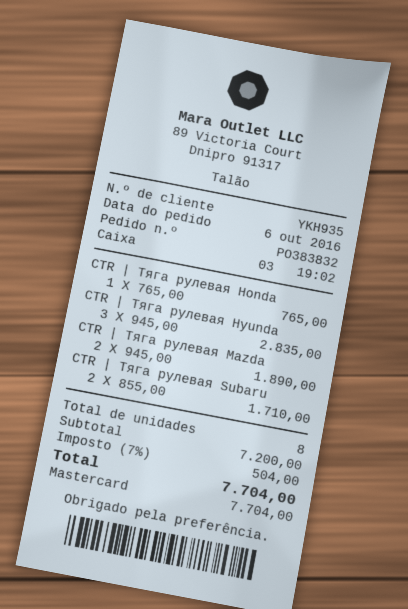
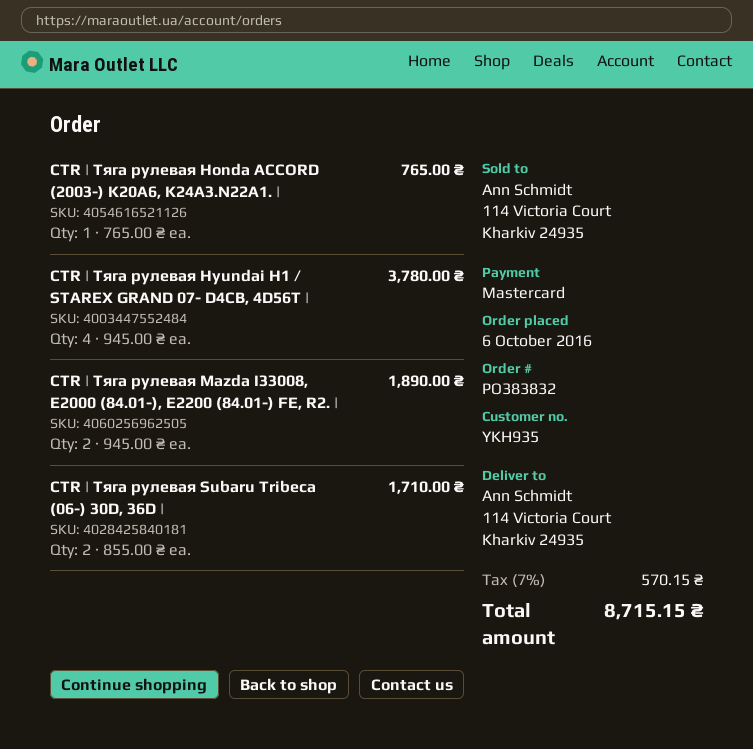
CTR | Тяга рулевая Hyunda: 3 x 945.00 = 2835.00 -> 4 x 945.00 = 3780.00
tax: 7% = 504.00 -> 7% = 570.15
total: 7704.00 -> 8715.15

